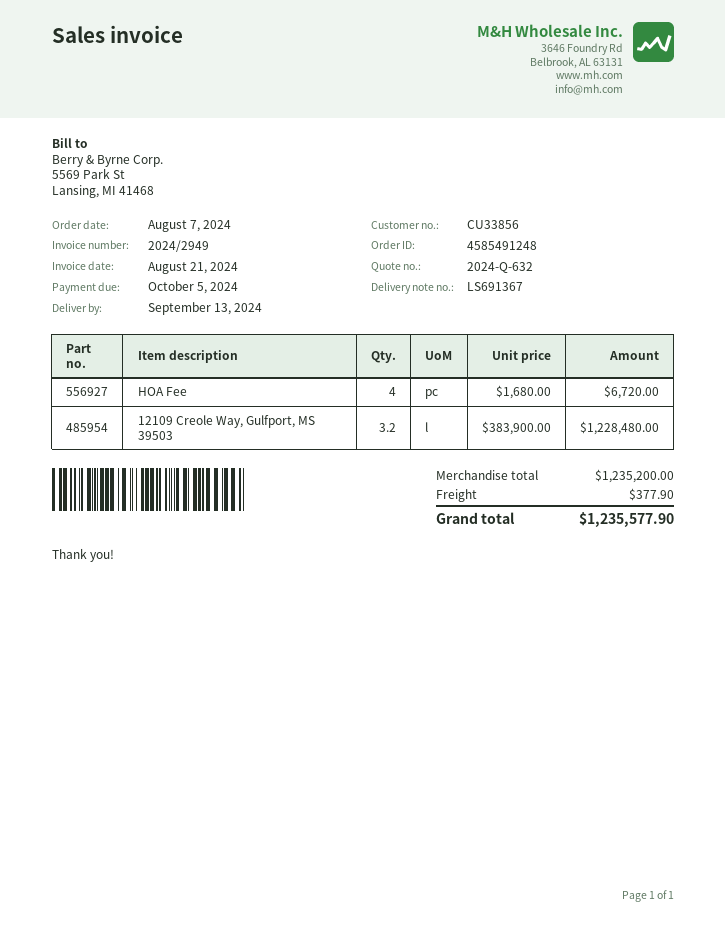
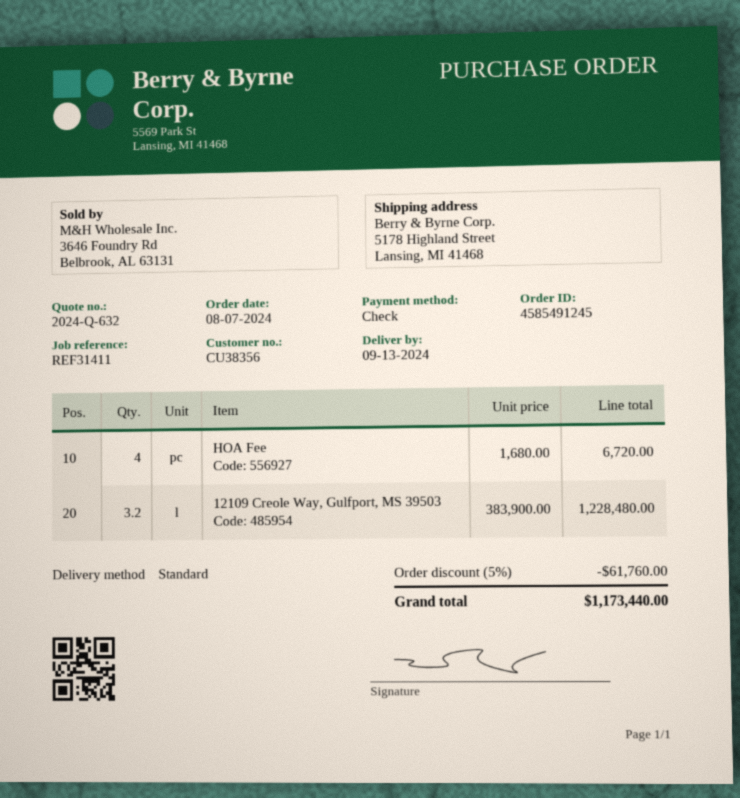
order number: 4585491248 -> 4585491245
customer number: CU33856 -> CU38356
discount: none -> 5% = 61760.00
shipping: 377.90 -> none
total: 1235577.90 -> 1173440.00

